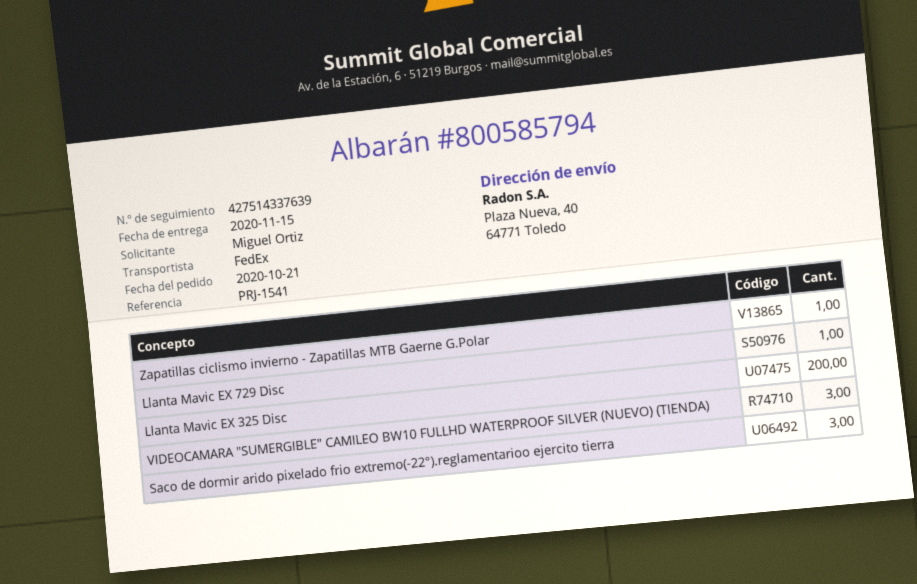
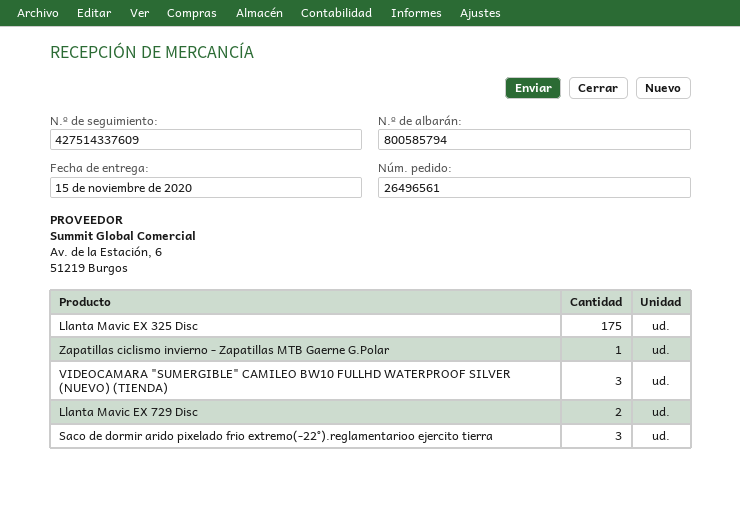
tracking number: 427514337639 -> 427514337609
Llanta Mavic EX 729 Disc: 1 -> 2
Llanta Mavic EX 325 Disc: 200 -> 175

